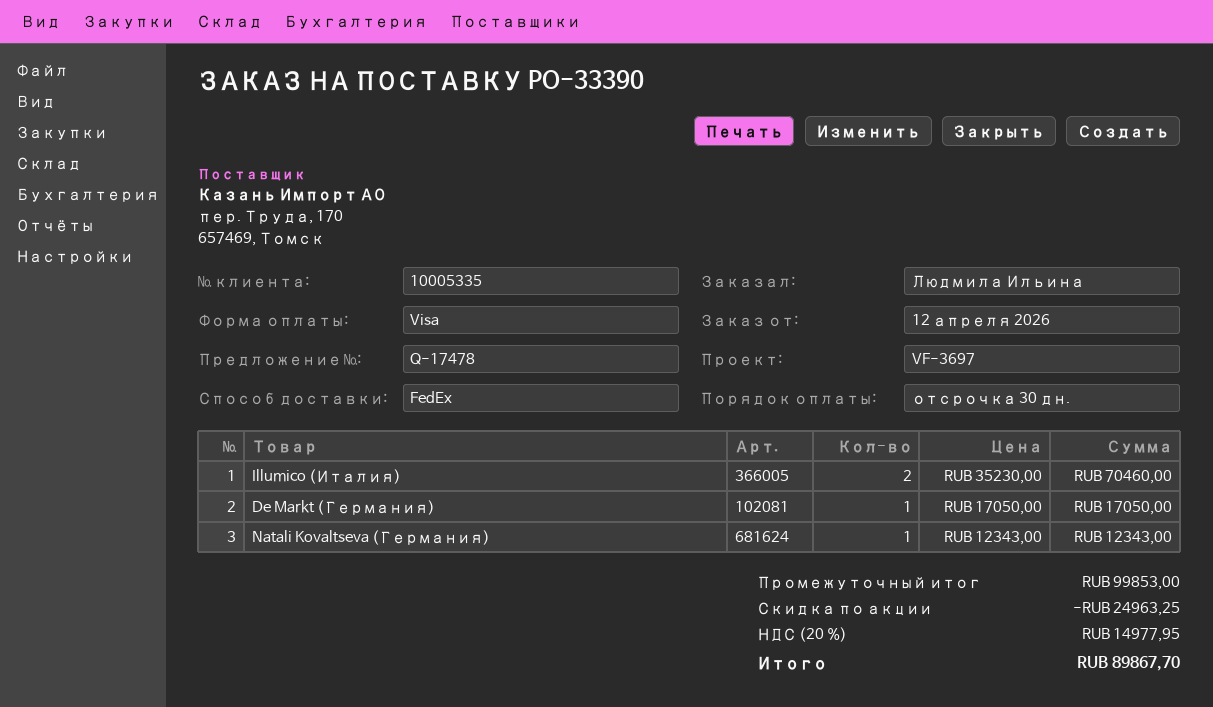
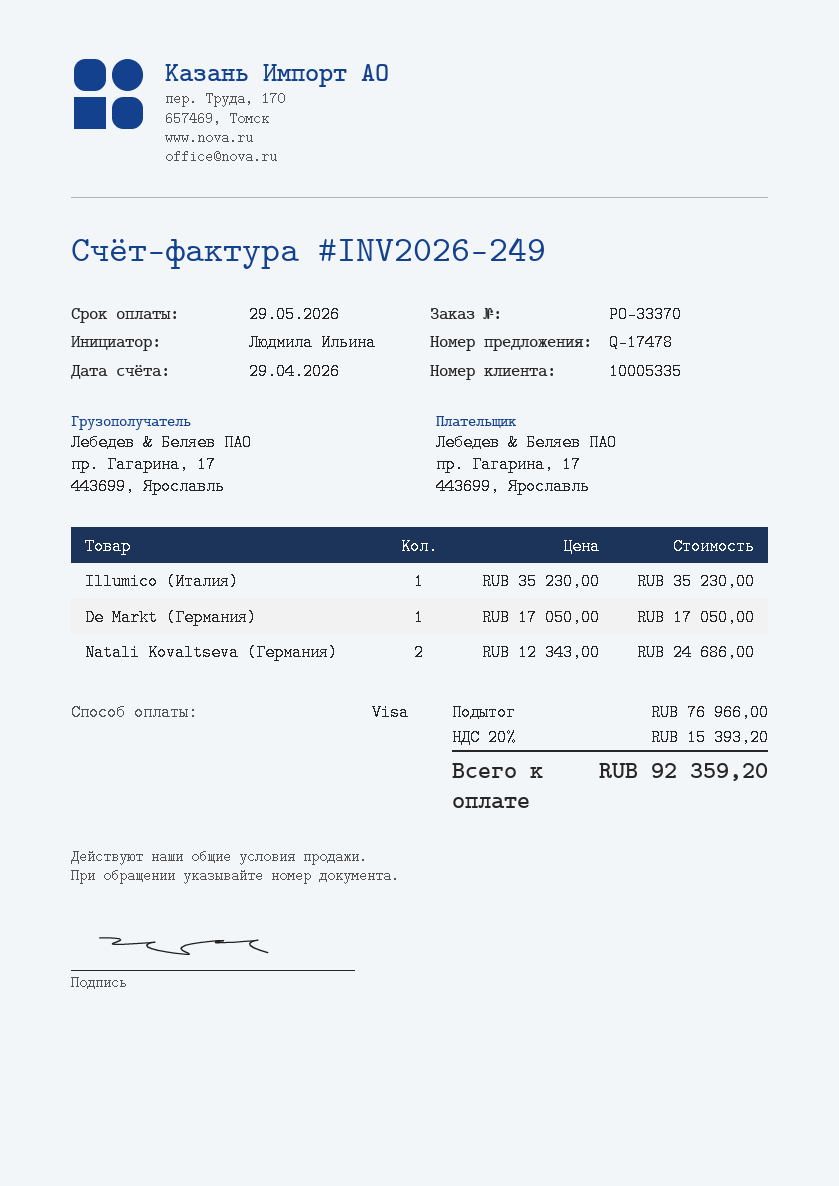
order number: PO-33390 -> PO-33370
Illumico (Италия): 2 x 35230.00 = 70460.00 -> 1 x 35230.00 = 35230.00
Natali Kovaltseva (Германия): 1 x 12343.00 = 12343.00 -> 2 x 12343.00 = 24686.00
subtotal: 99853.00 -> 76966.00
discount: 24963.25 -> none
tax: 20% = 14977.95 -> 20% = 15393.20
total: 89867.70 -> 92359.20

